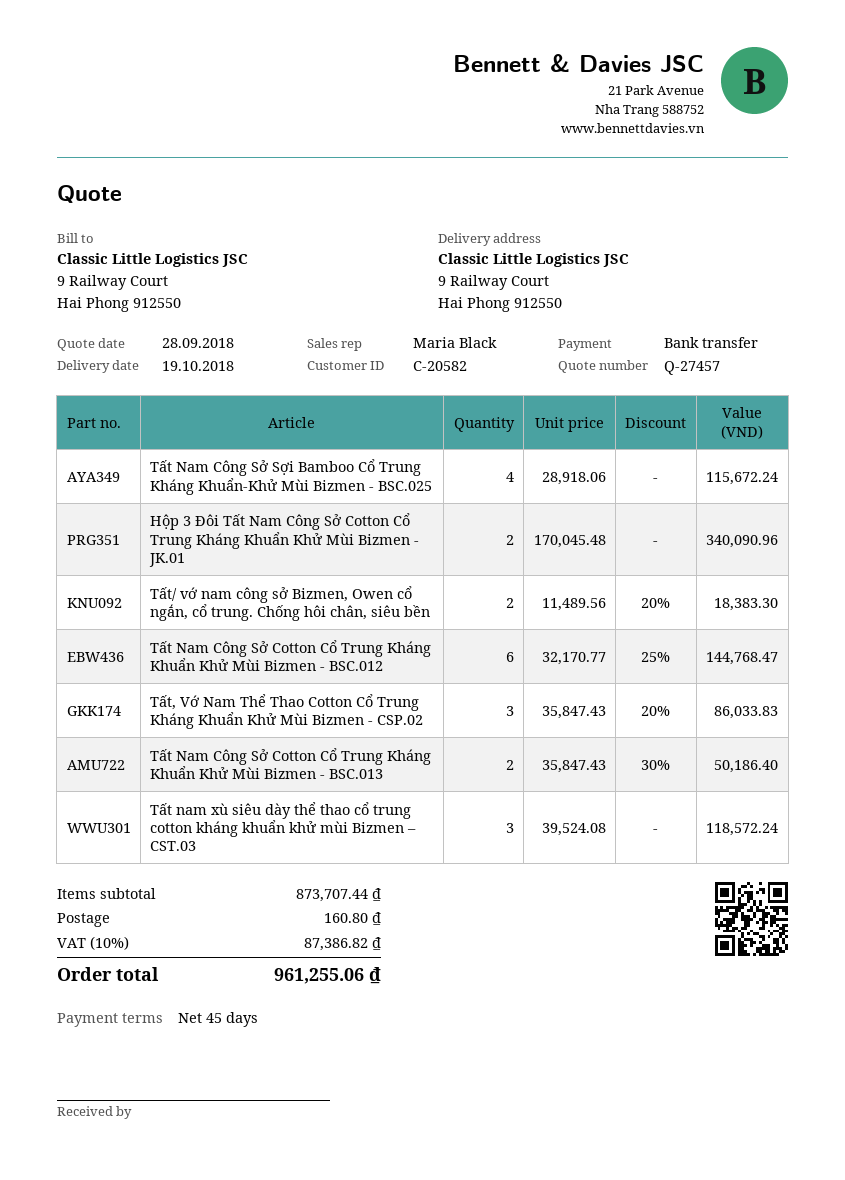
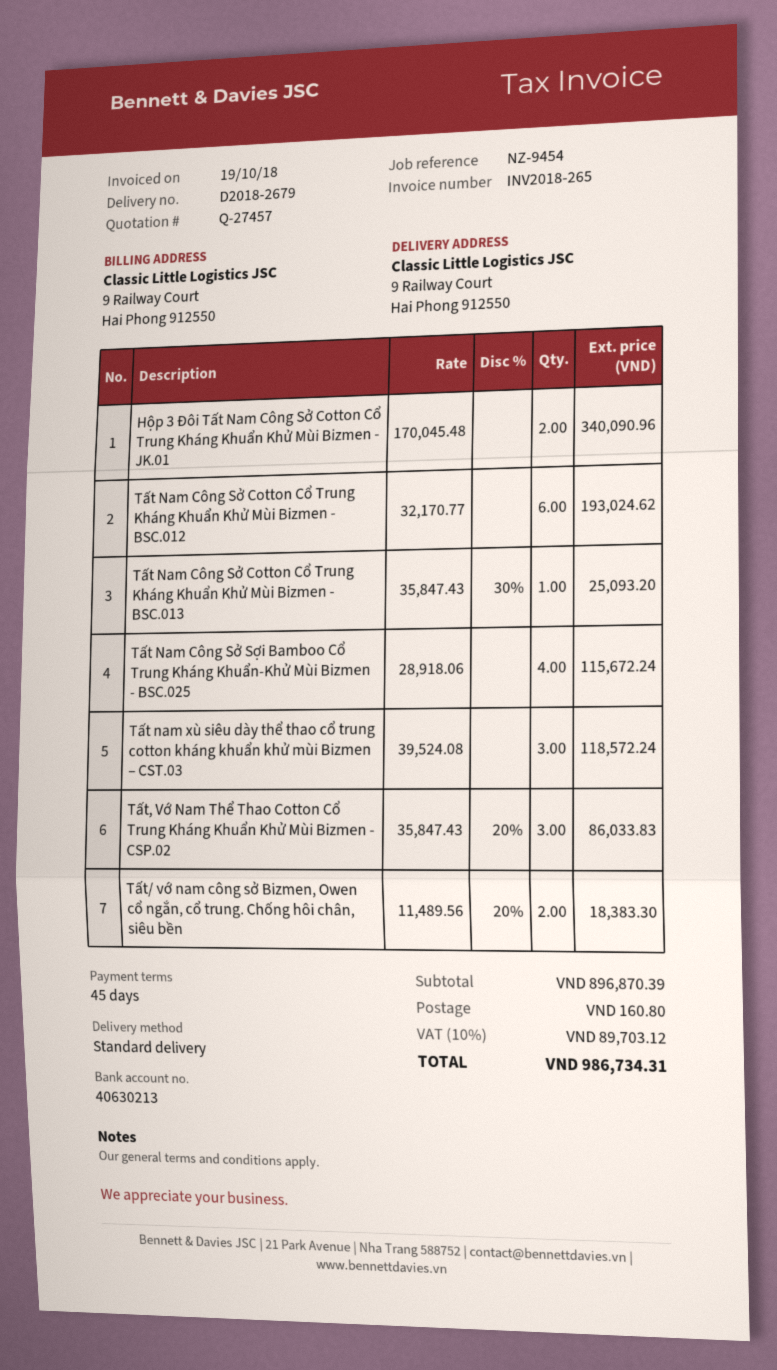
Tất Nam Công Sở Cotton Cổ Trung Kháng Khuẩn Khử Mùi Bizmen - BSC.012: 6 x 32170.77 - 25% = 144768.47 -> 6 x 32170.77 = 193024.62
Tất Nam Công Sở Cotton Cổ Trung Kháng Khuẩn Khử Mùi Bizmen - BSC.013: 2 x 35847.43 - 30% = 50186.40 -> 1 x 35847.43 - 30% = 25093.20
subtotal: 873707.44 -> 896870.39
tax: 10% = 87386.82 -> 10% = 89703.12
total: 961255.06 -> 986734.31

